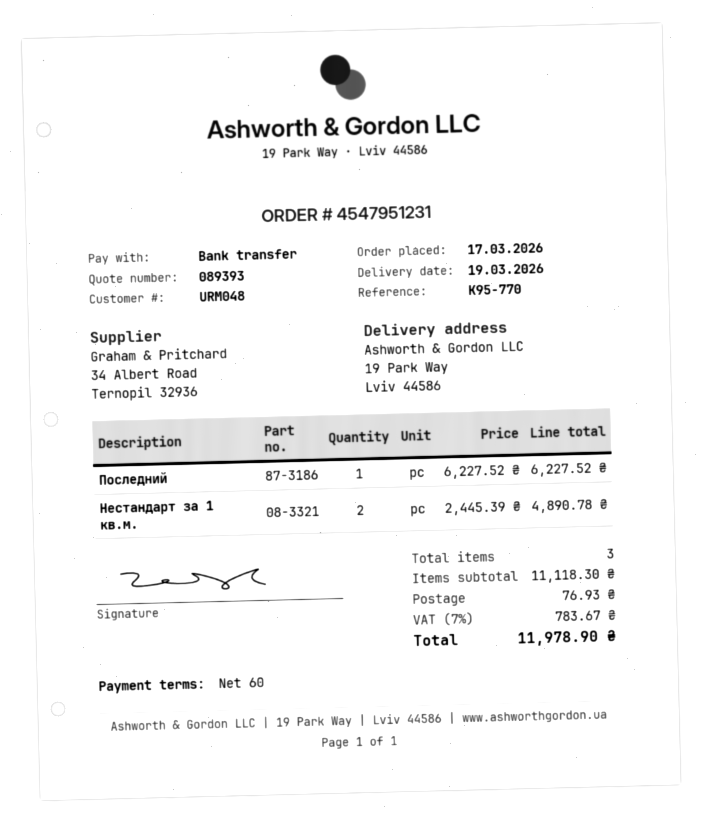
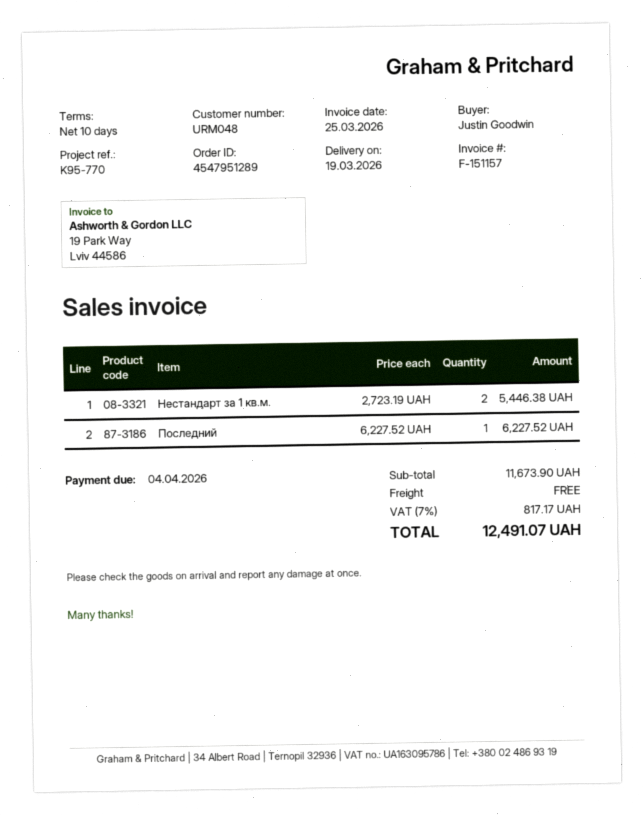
order number: 4547951231 -> 4547951289
payment terms: 60 days -> 10 days
Нестандарт за 1 кв.м.: 2 x 2445.39 = 4890.78 -> 2 x 2723.19 = 5446.38
subtotal: 11118.30 -> 11673.90
shipping: 76.93 -> 0.00
tax: 7% = 783.67 -> 7% = 817.17
total: 11978.90 -> 12491.07

